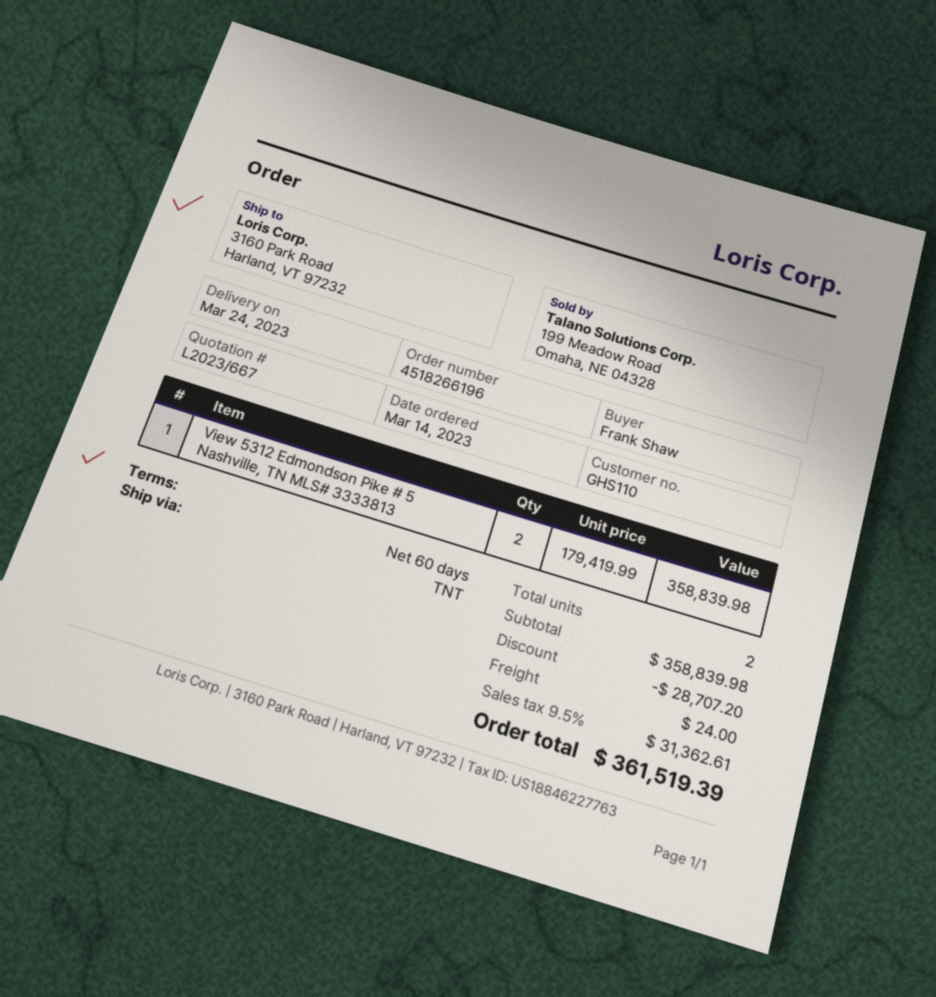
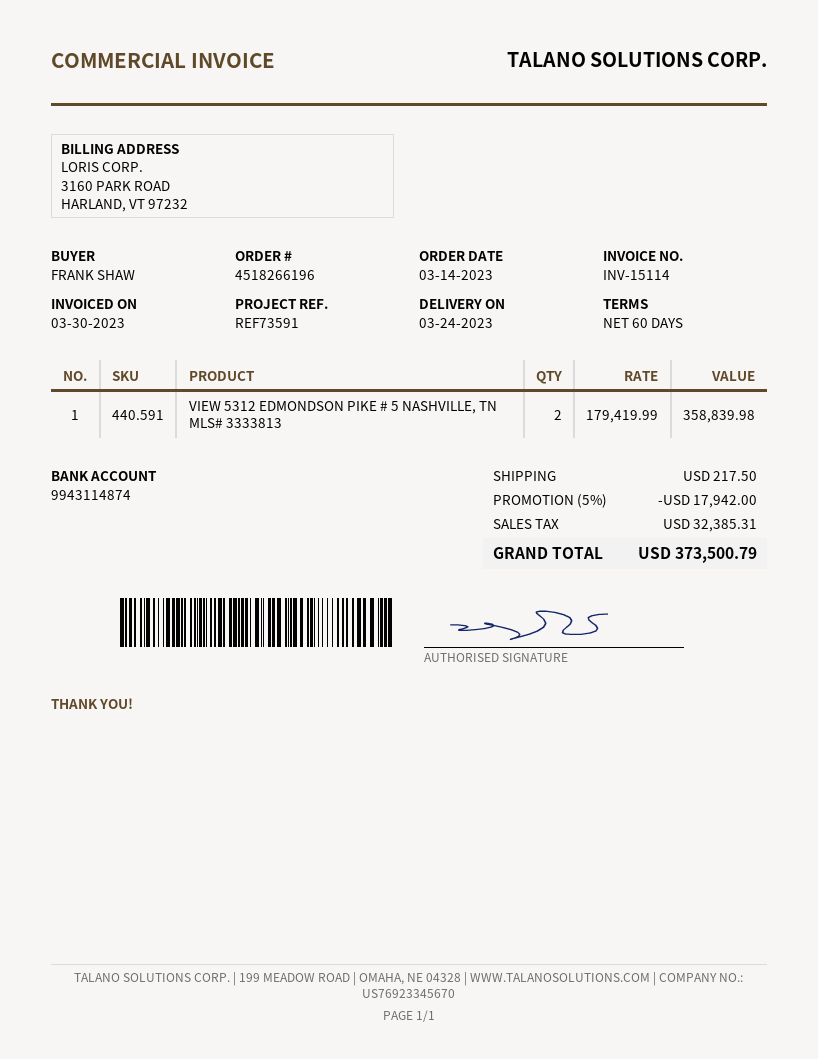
discount: 28707.20 -> 17942.00
shipping: 24.00 -> 217.50
tax: 31362.61 -> 32385.31
total: 361519.39 -> 373500.79

